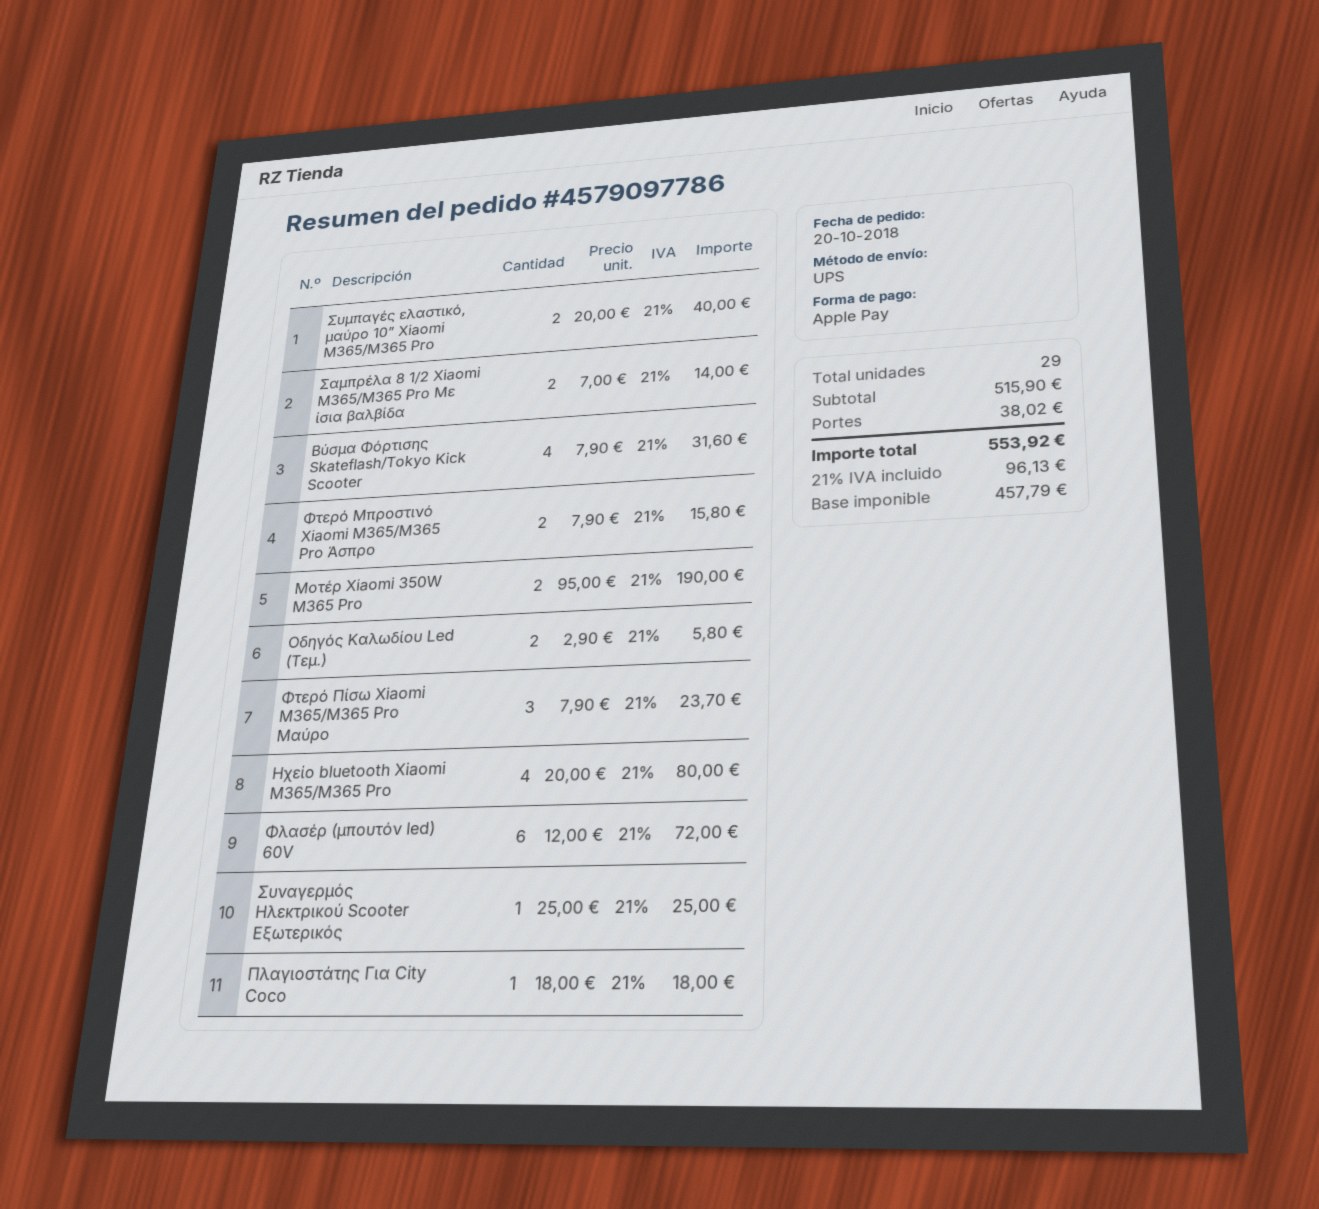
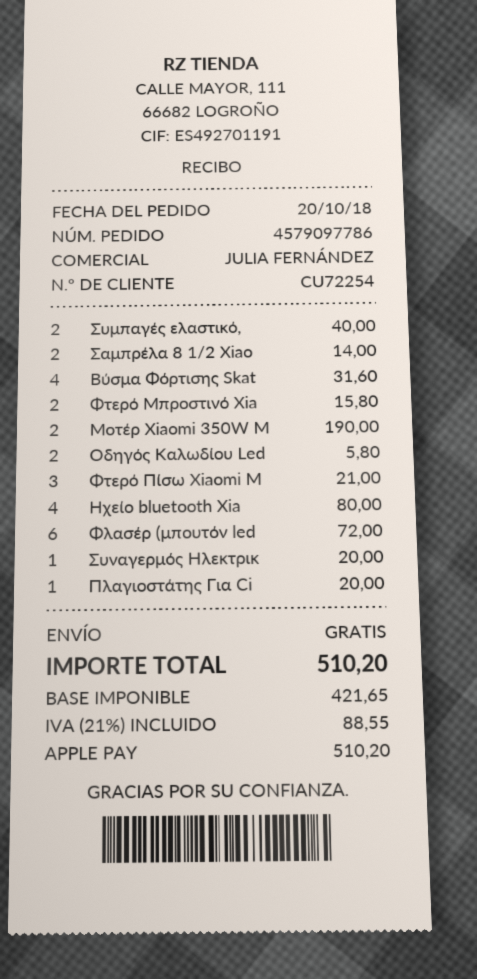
Φτερό Πίσω Xiaomi M365/M365 Pro Μαύρο: 3 for 23.70 -> 3 for 21.00
Συναγερμός Ηλεκτρικού Scooter Εξωτερικός: 1 for 25.00 -> 1 for 20.00
Πλαγιοστάτης Για City Coco: 1 for 18.00 -> 1 for 20.00
shipping: 38.02 -> 0.00
net: 457.79 -> 421.65
tax: 21% = 96.13 -> 21% = 88.55
total: 553.92 -> 510.20

